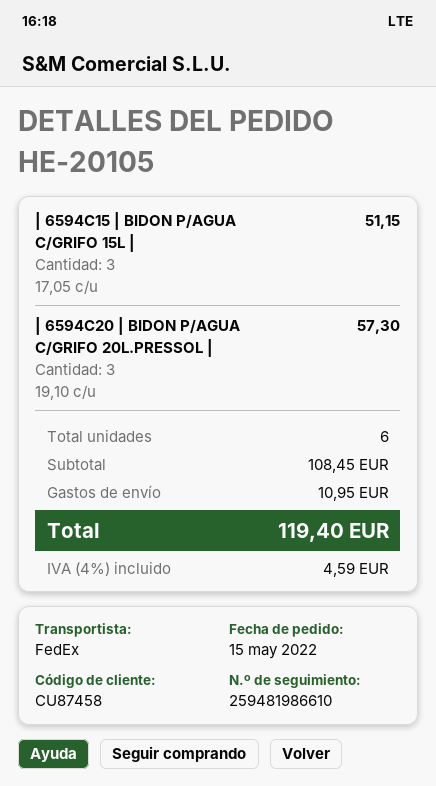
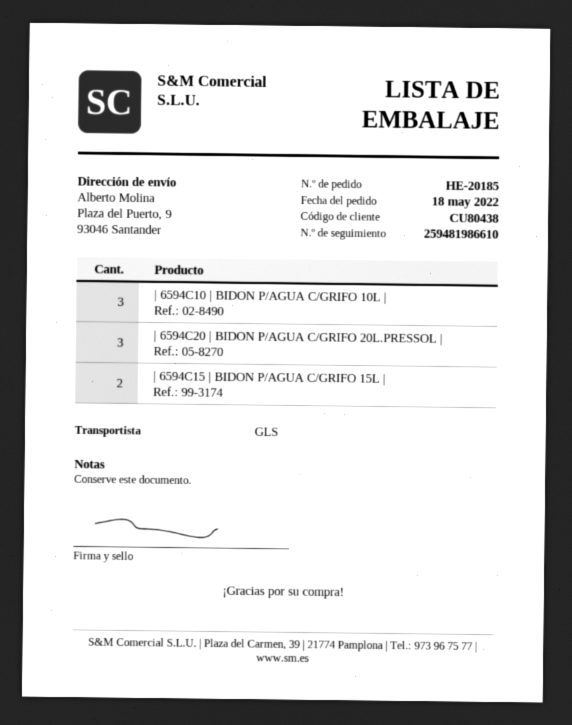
order number: HE-20105 -> HE-20185
order date: 2022-05-15 -> 2022-05-18
customer number: CU87458 -> CU80438
shipping method: FedEx -> GLS
| 6594C15 | BIDON P/AGUA C/GRIFO 15L |: 3 -> 2
| 6594C10 | BIDON P/AGUA C/GRIFO 10L |: none -> 3

